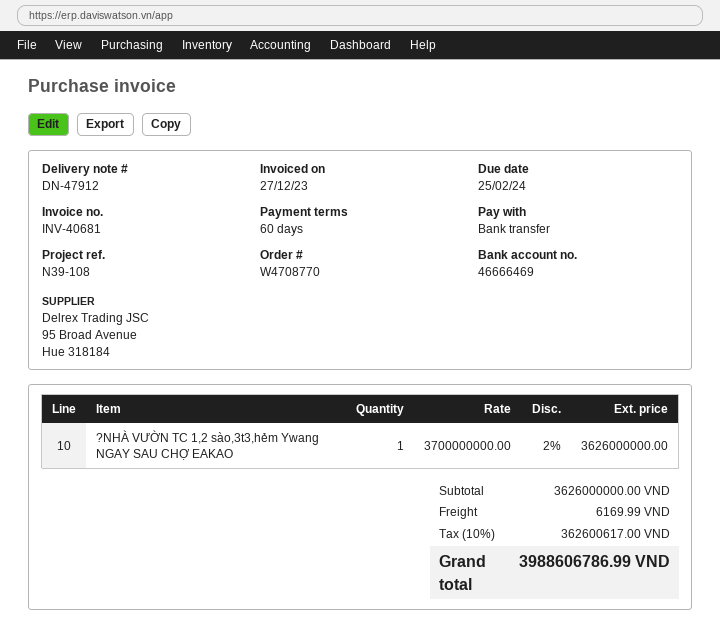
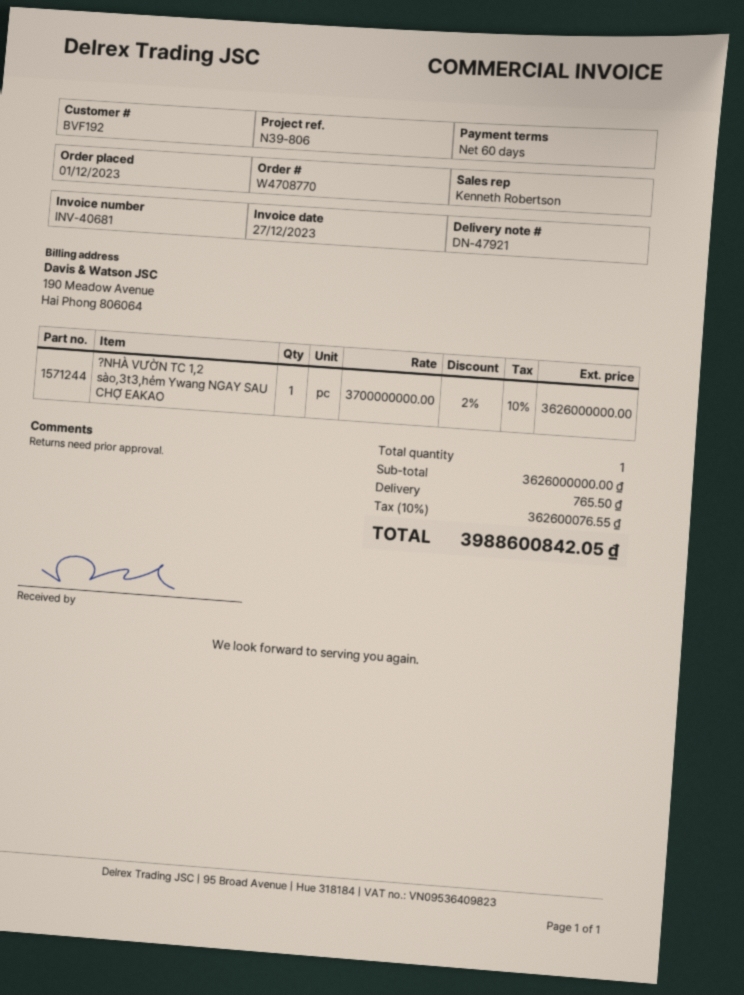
delivery note number: DN-47912 -> DN-47921
reference: N39-108 -> N39-806
shipping: 6169.99 -> 765.50
tax: 10% = 362600617.00 -> 10% = 362600076.55
total: 3988606786.99 -> 3988600842.05

